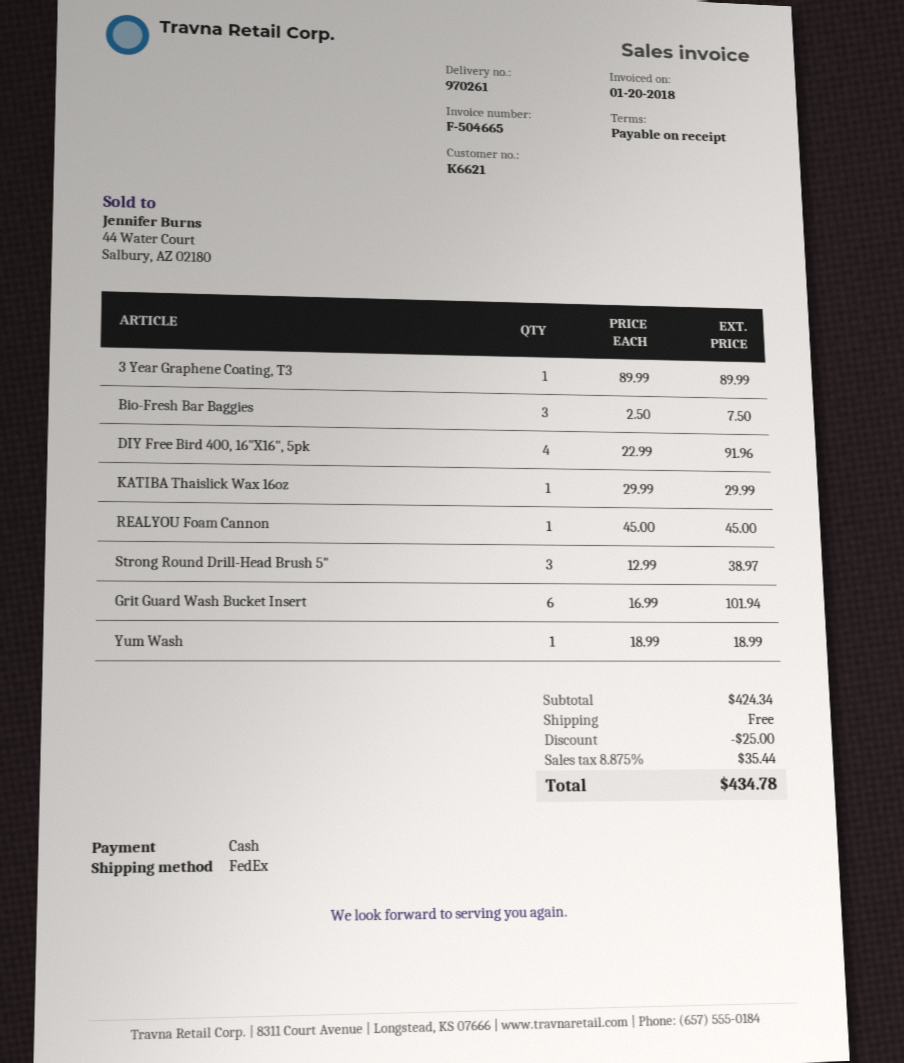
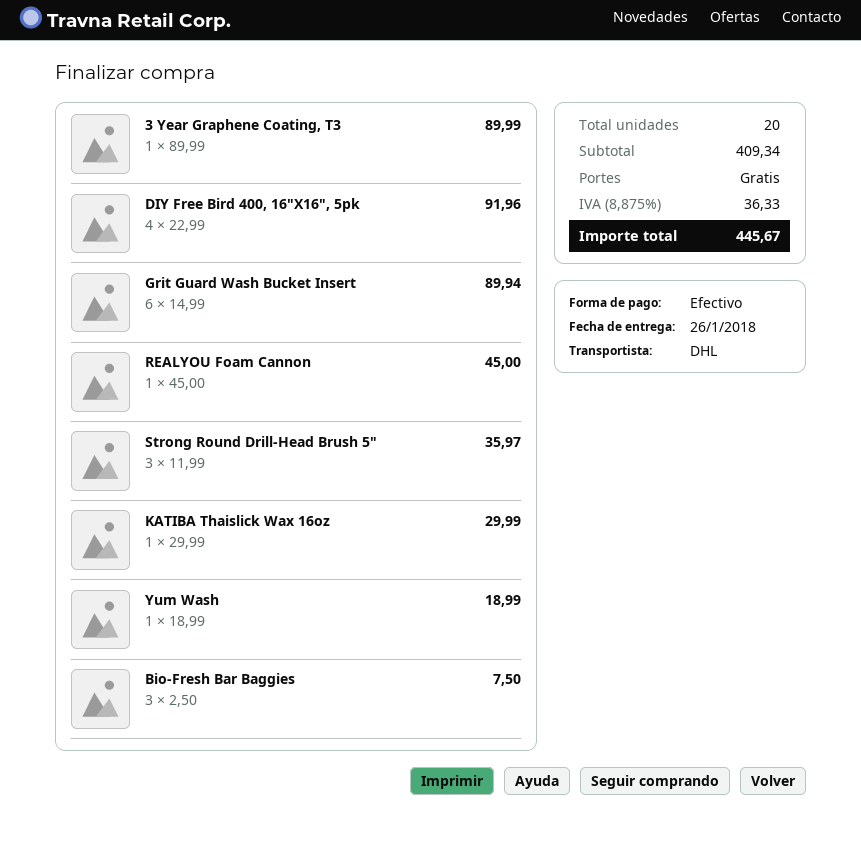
shipping method: FedEx -> DHL
Strong Round Drill-Head Brush 5": 3 x 12.99 = 38.97 -> 3 x 11.99 = 35.97
Grit Guard Wash Bucket Insert: 6 x 16.99 = 101.94 -> 6 x 14.99 = 89.94
subtotal: 424.34 -> 409.34
discount: 25.00 -> none
tax: 8.875% = 35.44 -> 8.875% = 36.33
total: 434.78 -> 445.67

